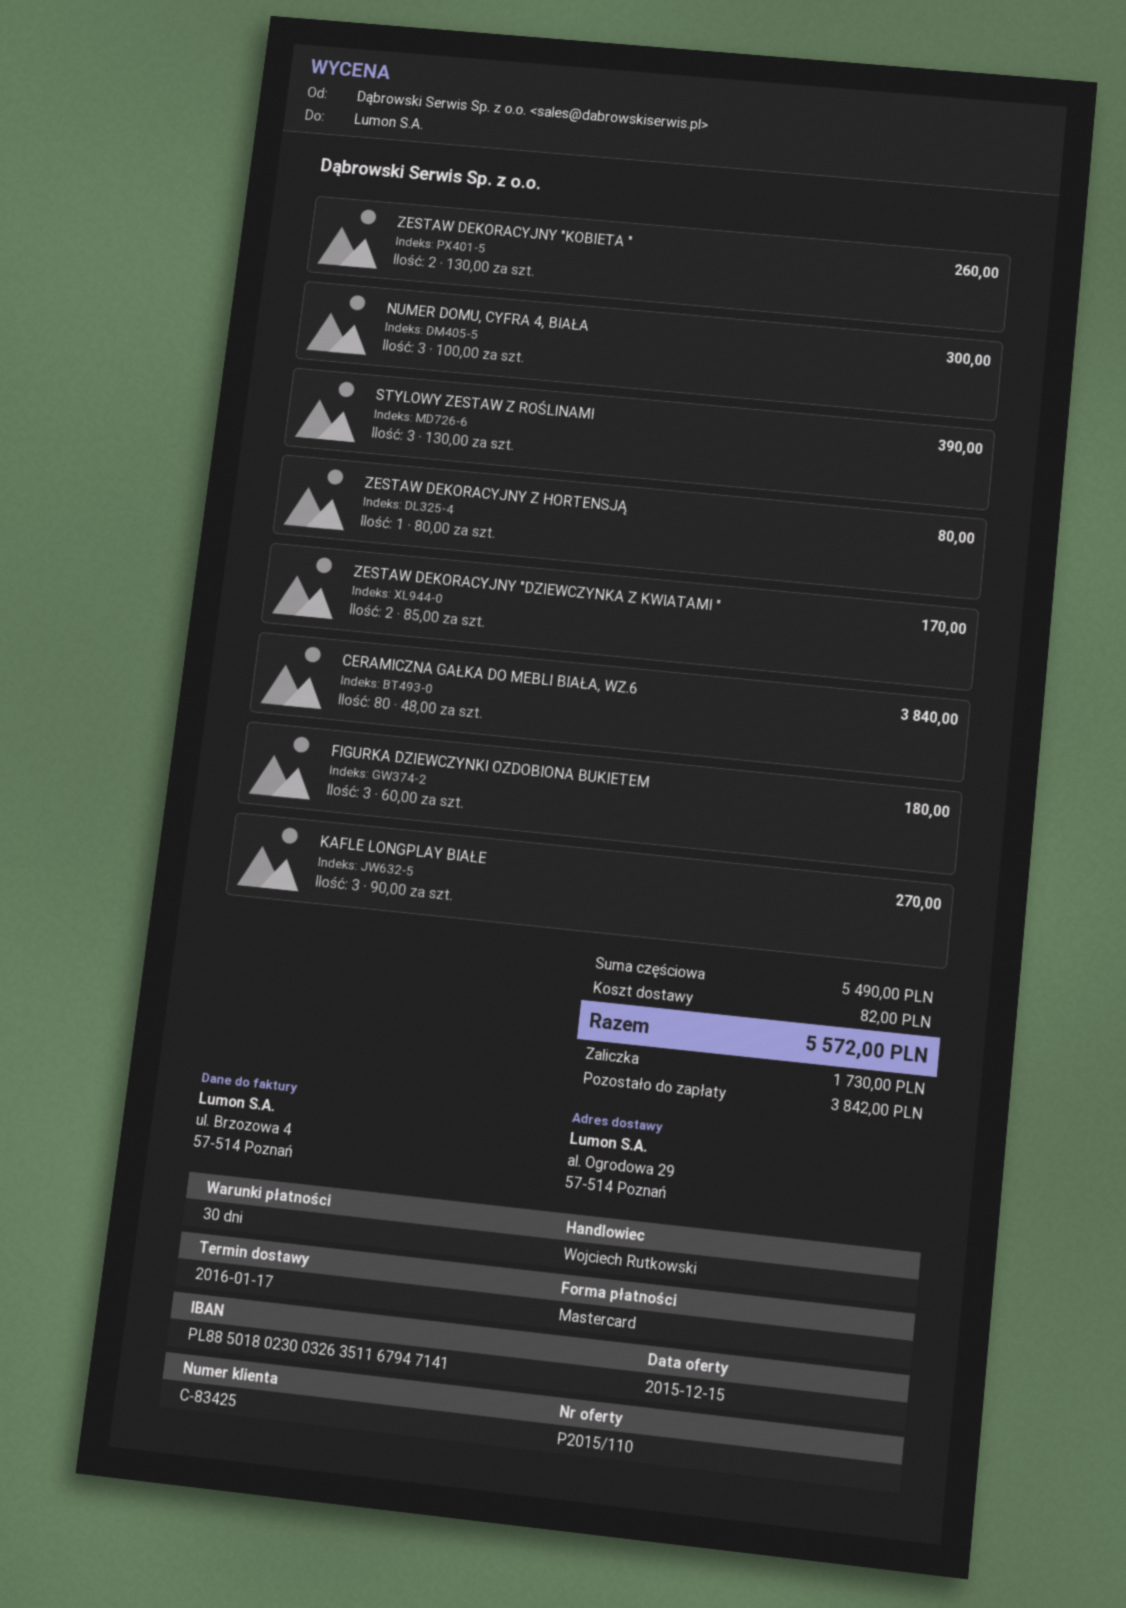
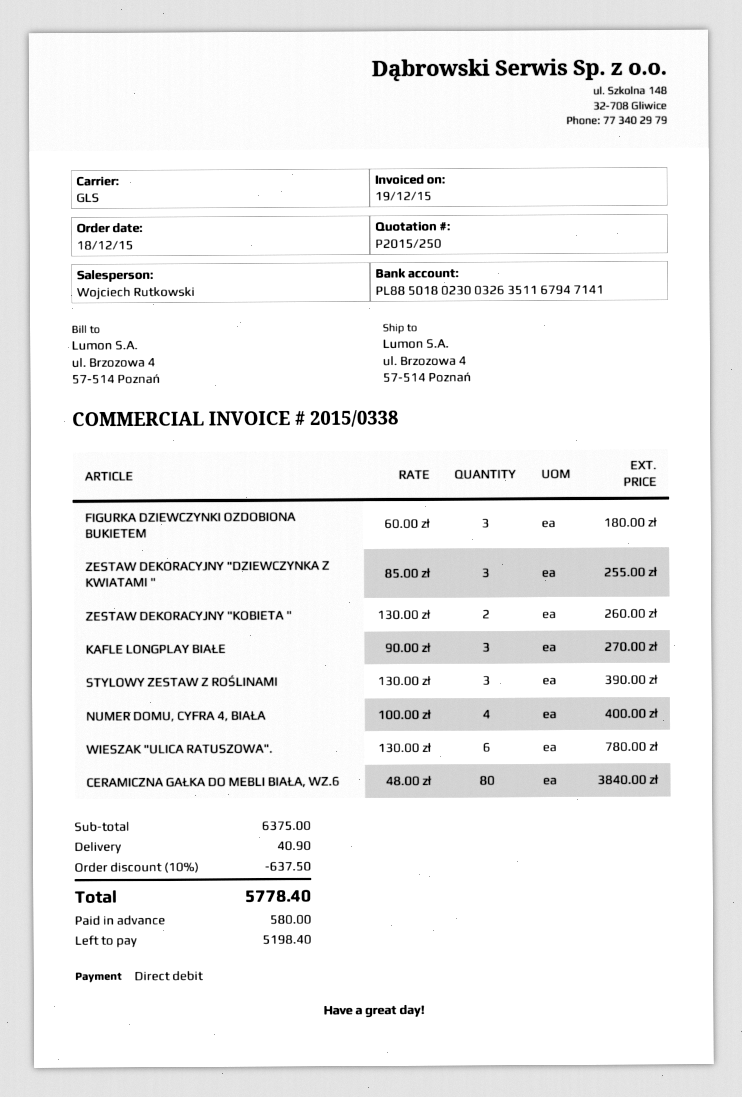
quote number: P2015/110 -> P2015/250
payment method: Mastercard -> direct debit
ship to: al. Ogrodowa 29, 57-514 Poznań -> ul. Brzozowa 4, 57-514 Poznań
NUMER DOMU, CYFRA 4, BIAŁA: 3 x 100.00 = 300.00 -> 4 x 100.00 = 400.00
ZESTAW DEKORACYJNY Z HORTENSJĄ: 1 x 80.00 = 80.00 -> none
ZESTAW DEKORACYJNY "DZIEWCZYNKA Z KWIATAMI ": 2 x 85.00 = 170.00 -> 3 x 85.00 = 255.00
WIESZAK "ULICA RATUSZOWA".: none -> 6 x 130.00 = 780.00
subtotal: 5490.00 -> 6375.00
discount: none -> 10% = 637.50
shipping: 82.00 -> 40.90
total: 5572.00 -> 5778.40
deposit: 1730.00 -> 580.00
balance: 3842.00 -> 5198.40

